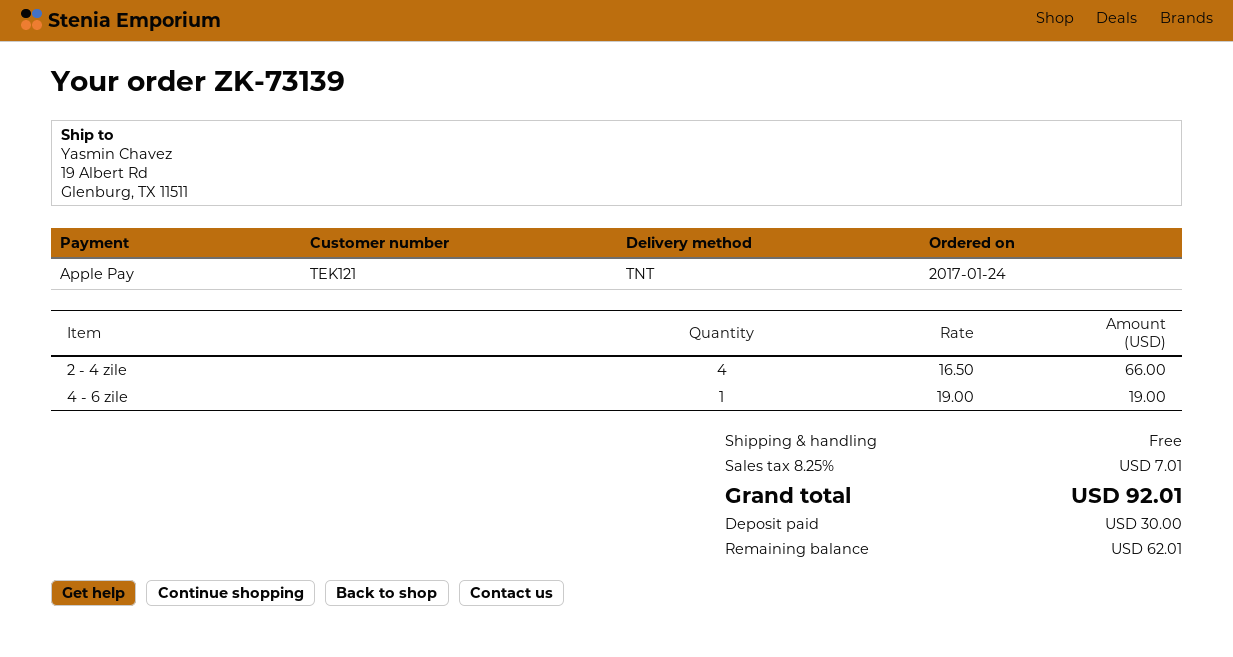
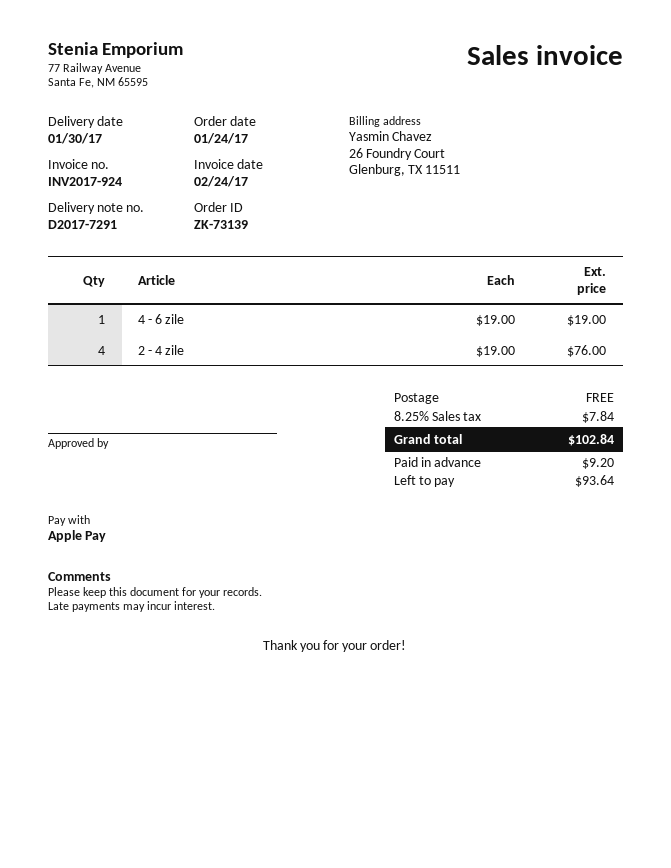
2 - 4 zile: 4 x 16.50 = 66.00 -> 4 x 19.00 = 76.00
tax: 8.25% = 7.01 -> 8.25% = 7.84
total: 92.01 -> 102.84
deposit: 30.00 -> 9.20
balance: 62.01 -> 93.64

